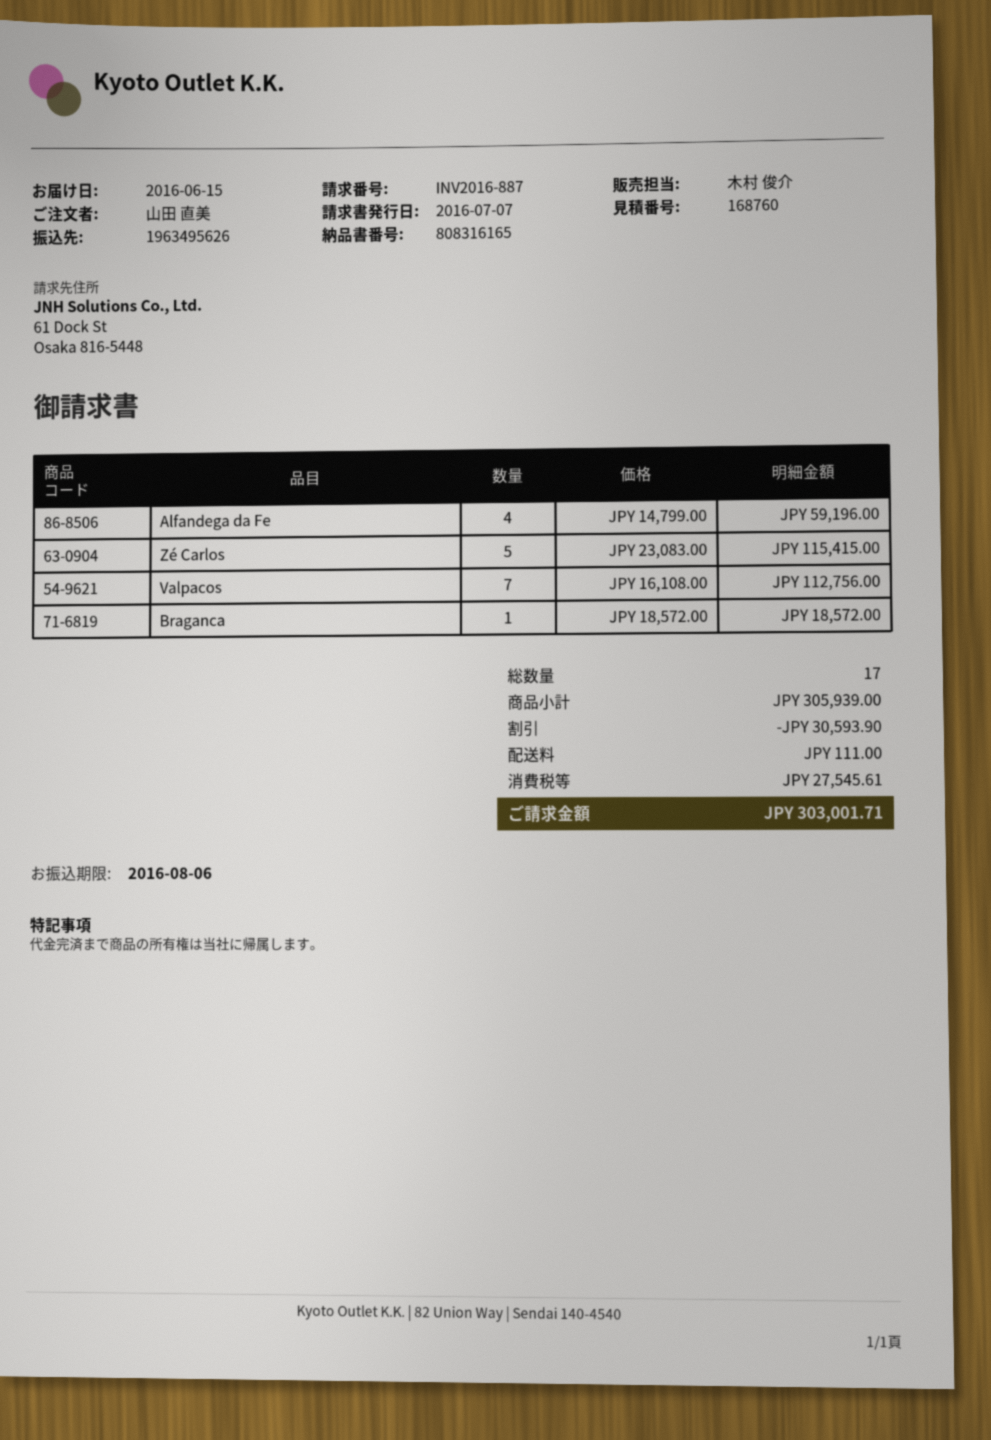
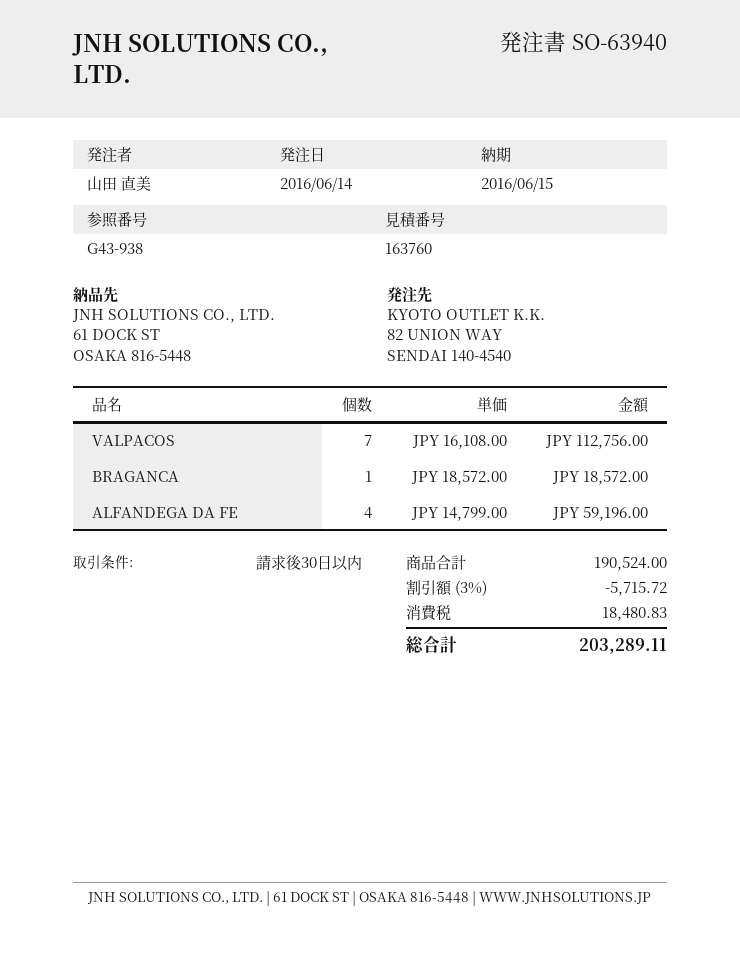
quote number: 168760 -> 163760
Zé Carlos: 5 x 23083.00 = 115415.00 -> none
subtotal: 305939.00 -> 190524.00
discount: 30593.90 -> 5715.72
shipping: 111.00 -> none
tax: 27545.61 -> 18480.83
total: 303001.71 -> 203289.11

